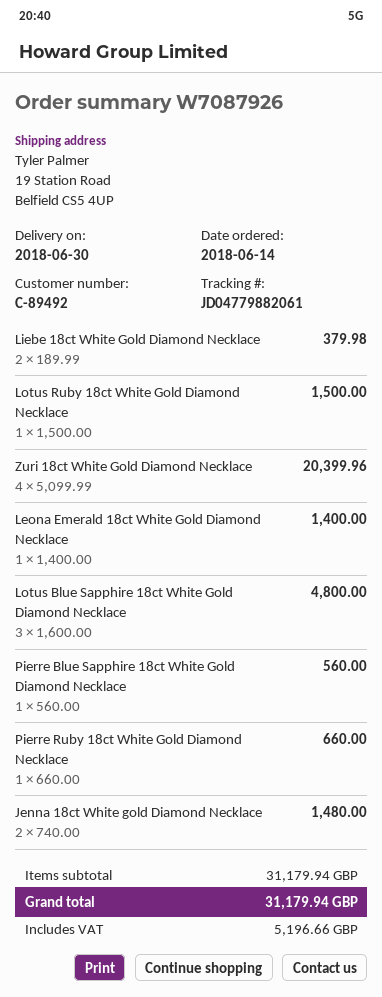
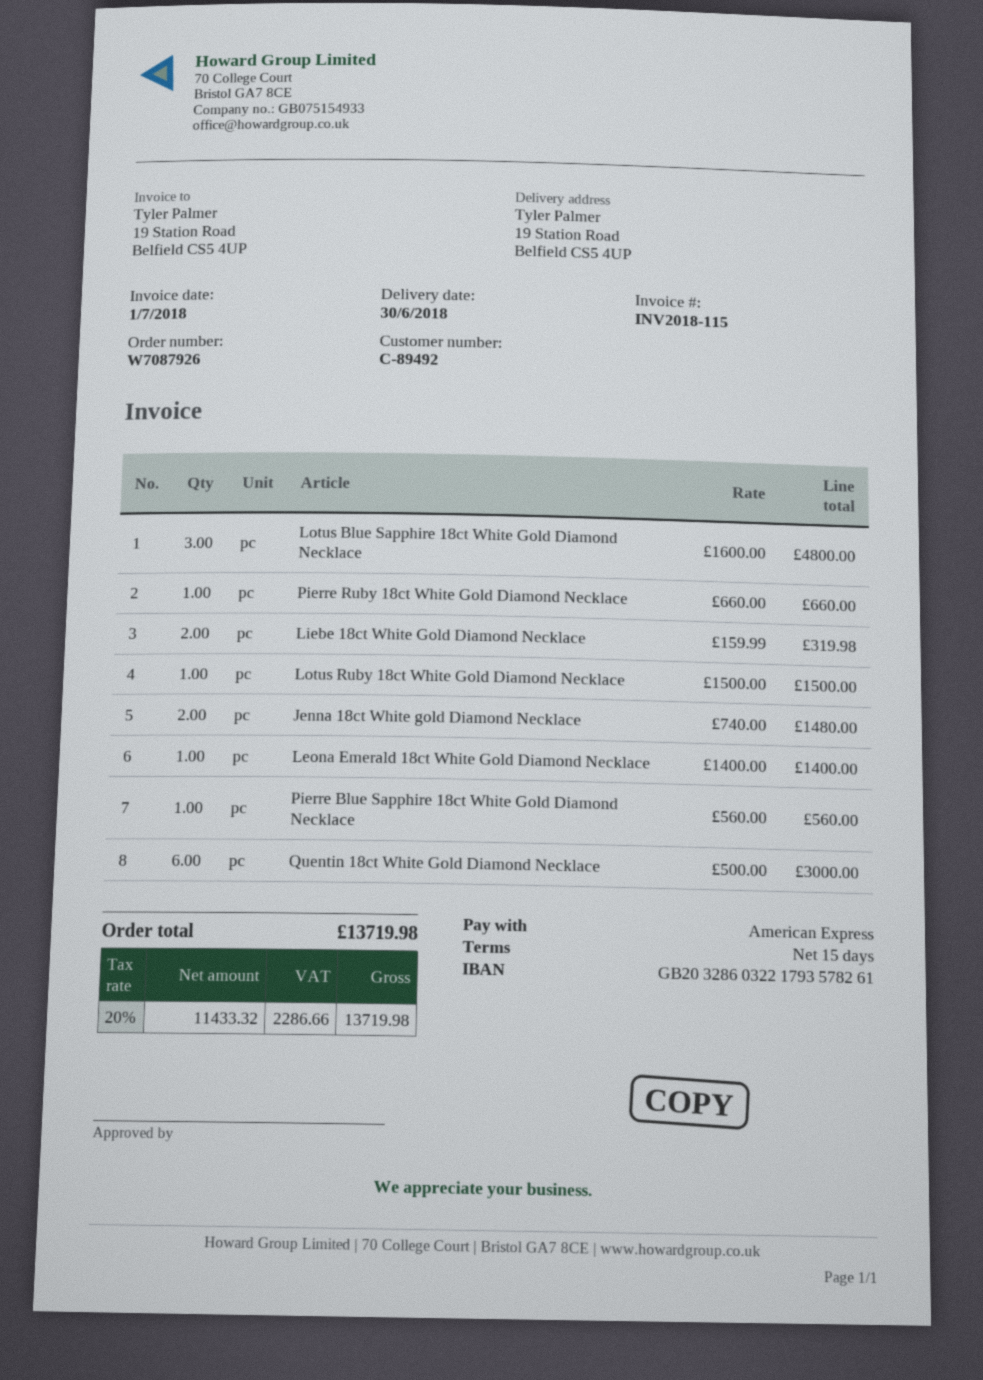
Liebe 18ct White Gold Diamond Necklace: 2 x 189.99 = 379.98 -> 2 x 159.99 = 319.98
Zuri 18ct White Gold Diamond Necklace: 4 x 5099.99 = 20399.96 -> none
Quentin 18ct White Gold Diamond Necklace: none -> 6 x 500.00 = 3000.00
tax: 5196.66 -> 2286.66
total: 31179.94 -> 13719.98

